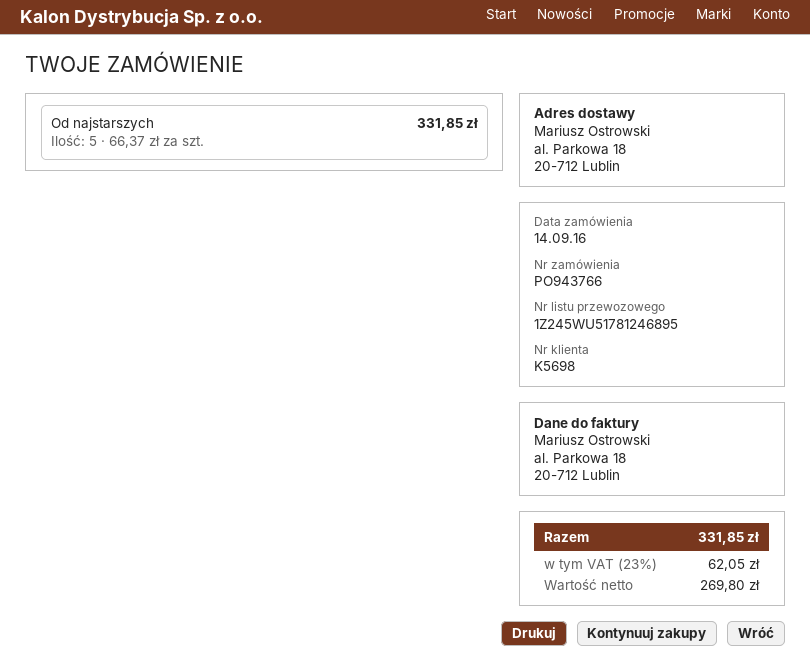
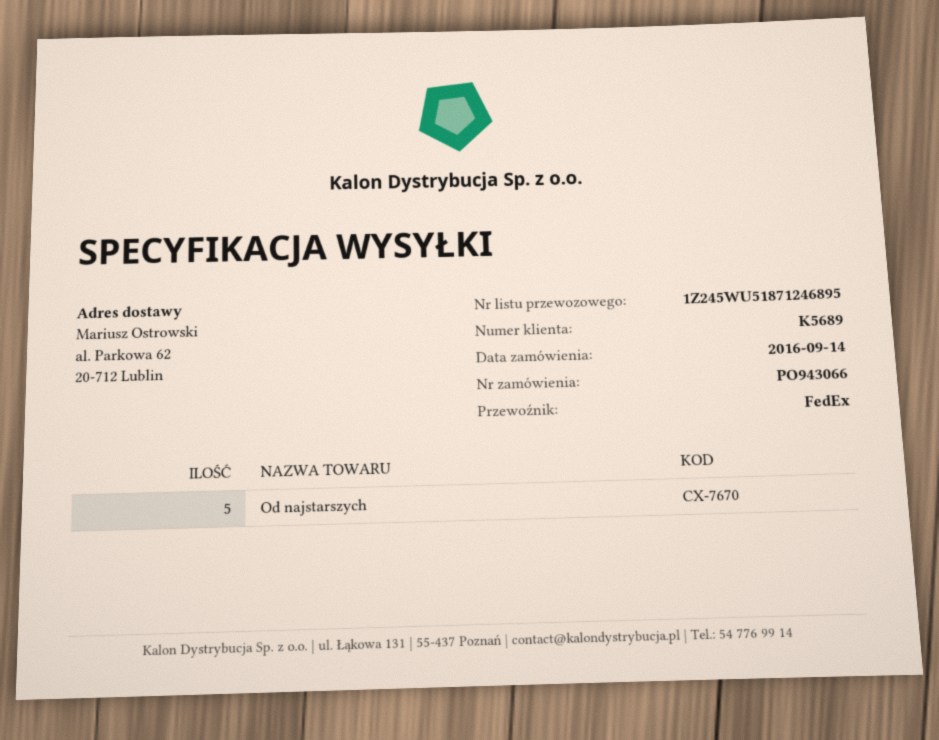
order number: PO943766 -> PO943066
customer number: K5698 -> K5689
tracking number: 1Z245WU51781246895 -> 1Z245WU51871246895
ship to: al. Parkowa 18, 20-712 Lublin -> al. Parkowa 62, 20-712 Lublin

